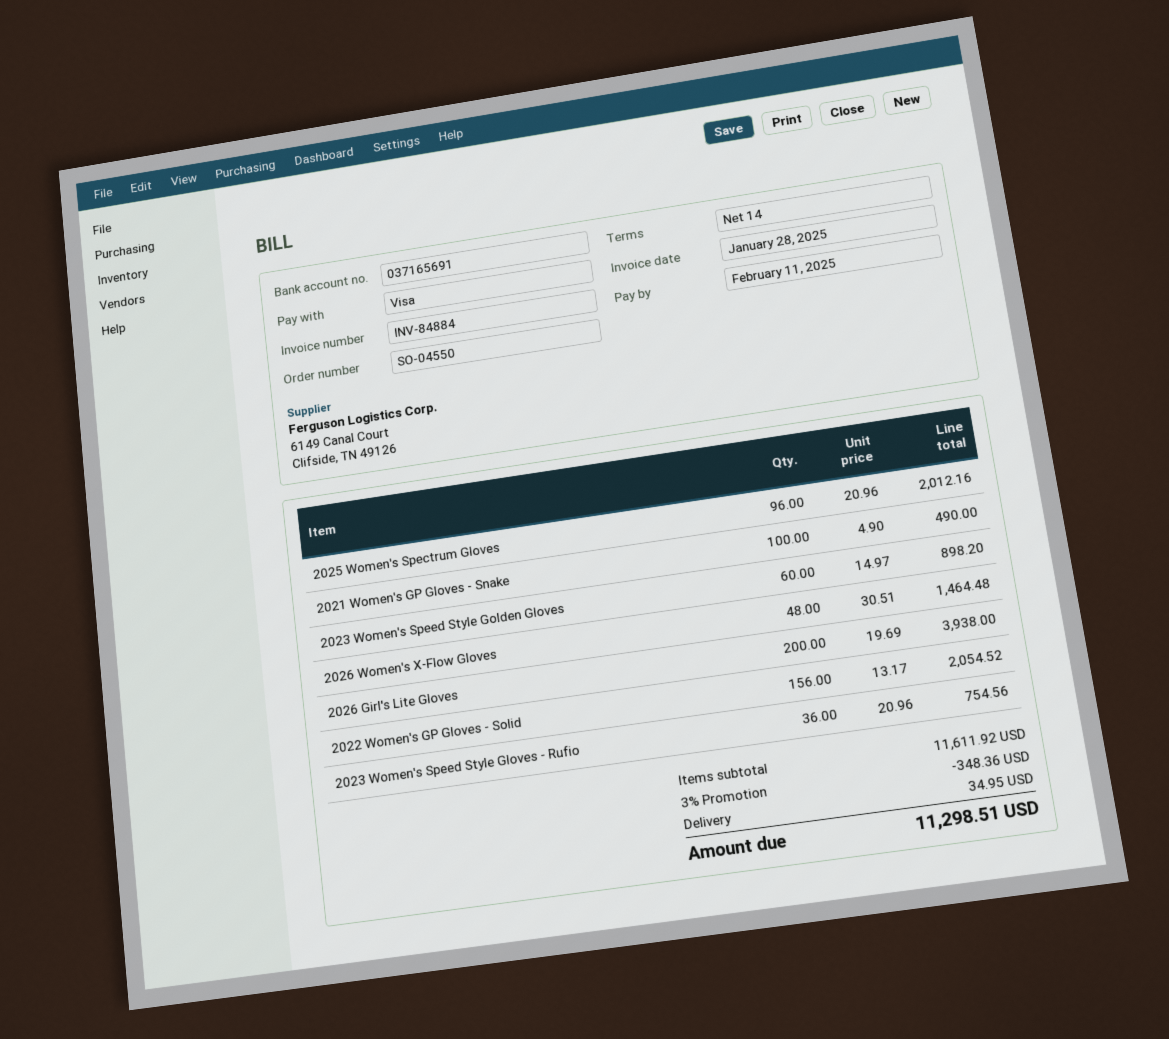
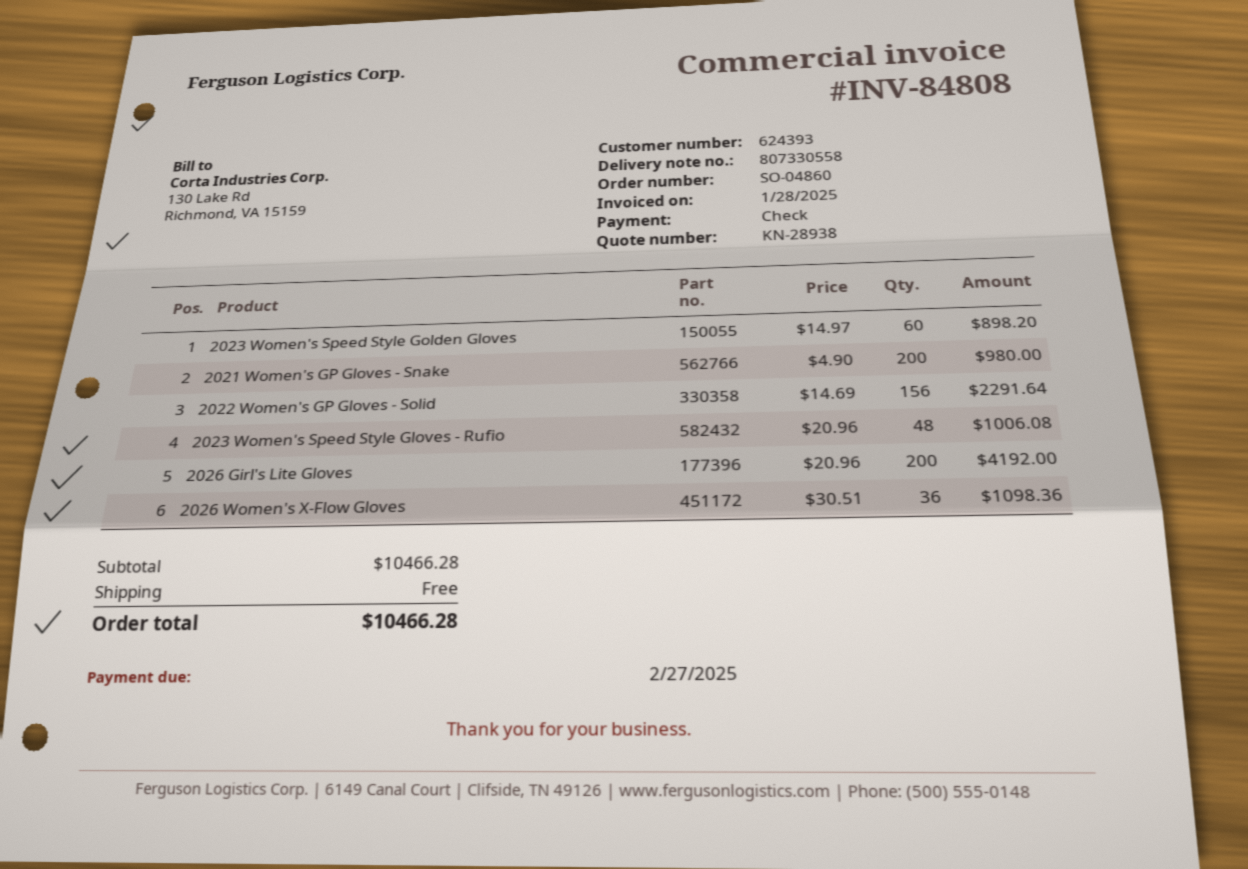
order number: SO-04550 -> SO-04860
invoice number: INV-84884 -> INV-84808
due date: 2025-02-11 -> 2025-02-27
payment method: Visa -> cheque
2025 Women's Spectrum Gloves: 96 x 20.96 = 2012.16 -> none
2021 Women's GP Gloves - Snake: 100 x 4.90 = 490.00 -> 200 x 4.90 = 980.00
2026 Women's X-Flow Gloves: 48 x 30.51 = 1464.48 -> 36 x 30.51 = 1098.36
2026 Girl's Lite Gloves: 200 x 19.69 = 3938.00 -> 200 x 20.96 = 4192.00
2022 Women's GP Gloves - Solid: 156 x 13.17 = 2054.52 -> 156 x 14.69 = 2291.64
2023 Women's Speed Style Gloves - Rufio: 36 x 20.96 = 754.56 -> 48 x 20.96 = 1006.08
subtotal: 11611.92 -> 10466.28
discount: 3% = 348.36 -> none
shipping: 34.95 -> 0.00
total: 11298.51 -> 10466.28

